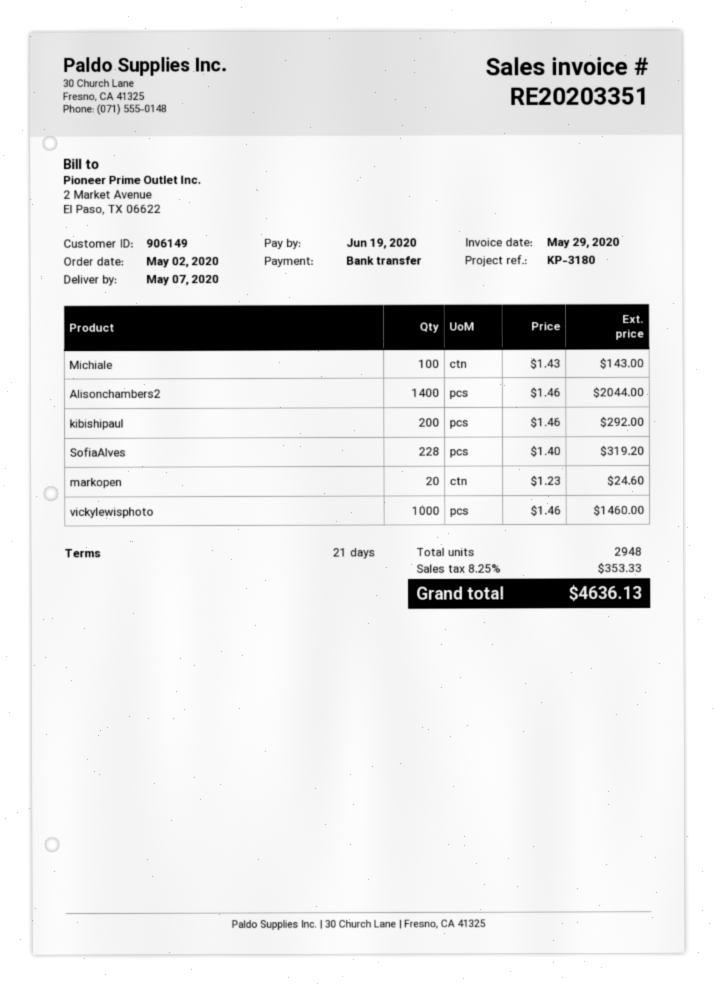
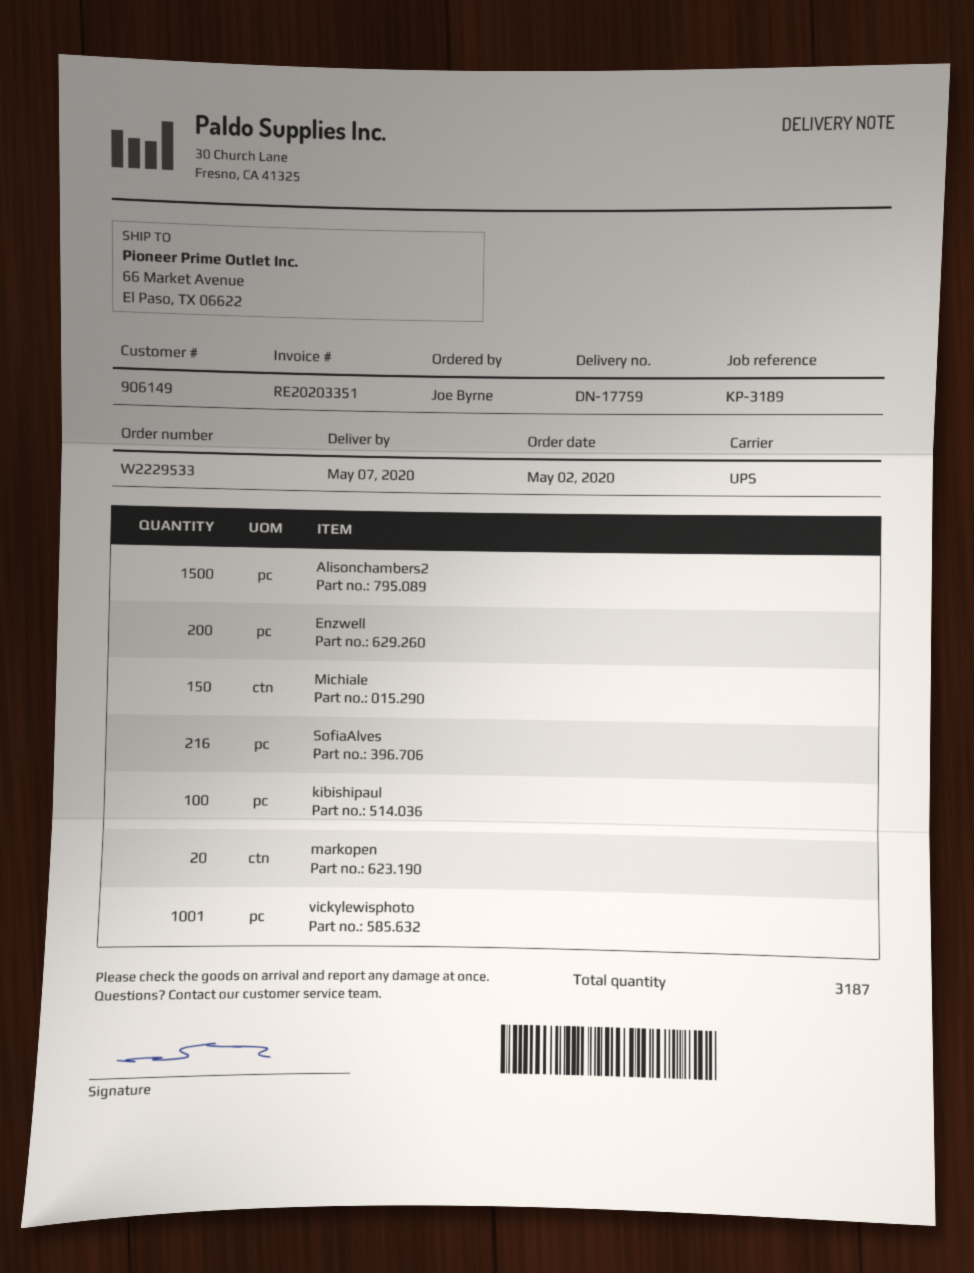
reference: KP-3180 -> KP-3189
Michiale: 100 -> 150
Alisonchambers2: 1400 -> 1500
kibishipaul: 200 -> 100
SofiaAlves: 228 -> 216
vickylewisphoto: 1000 -> 1001
Enzwell: none -> 200
total quantity: 2948 -> 3187

